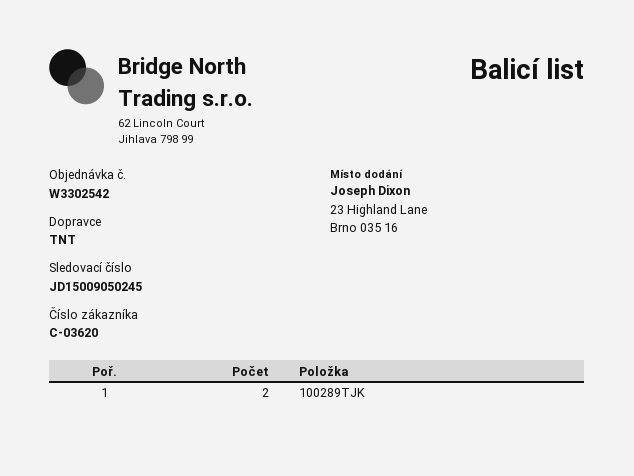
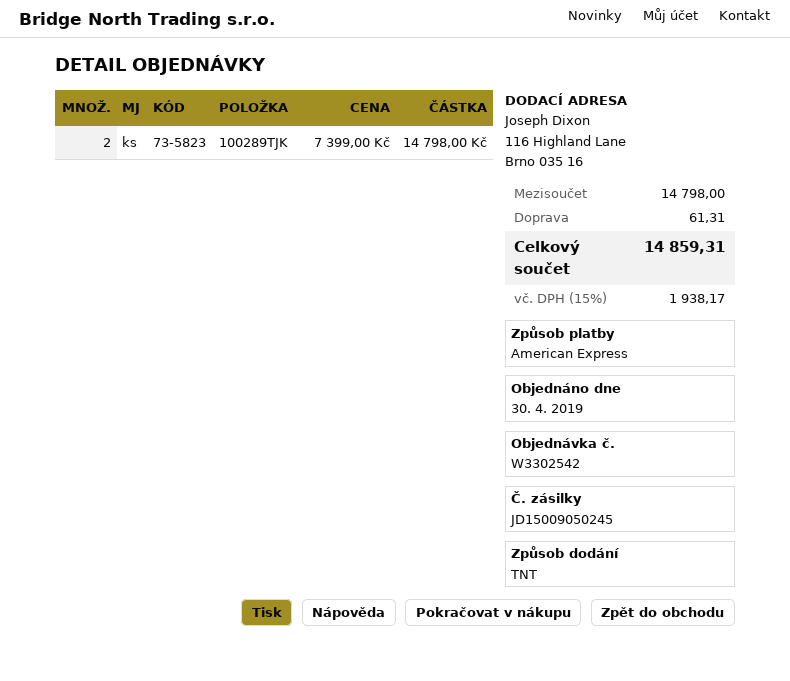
ship to: 23 Highland Lane, Brno 035 16 -> 116 Highland Lane, Brno 035 16

